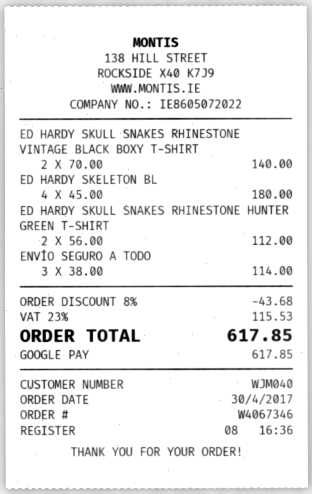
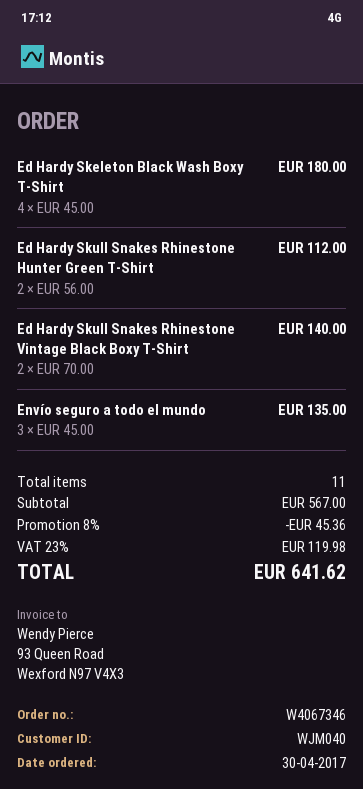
ENVÍO SEGURO A TODO: 3 x 38.00 = 114.00 -> 3 x 45.00 = 135.00
discount: 8% = 43.68 -> 8% = 45.36
tax: 23% = 115.53 -> 23% = 119.98
total: 617.85 -> 641.62

